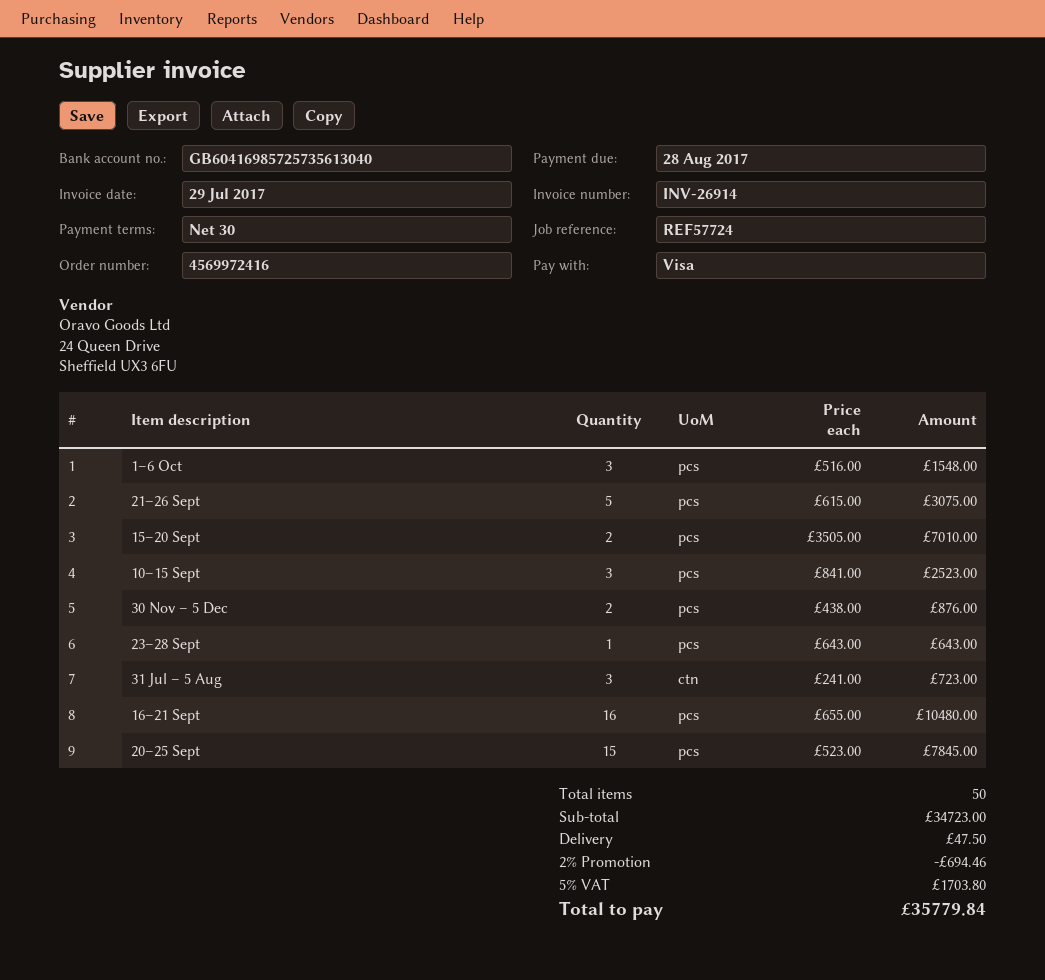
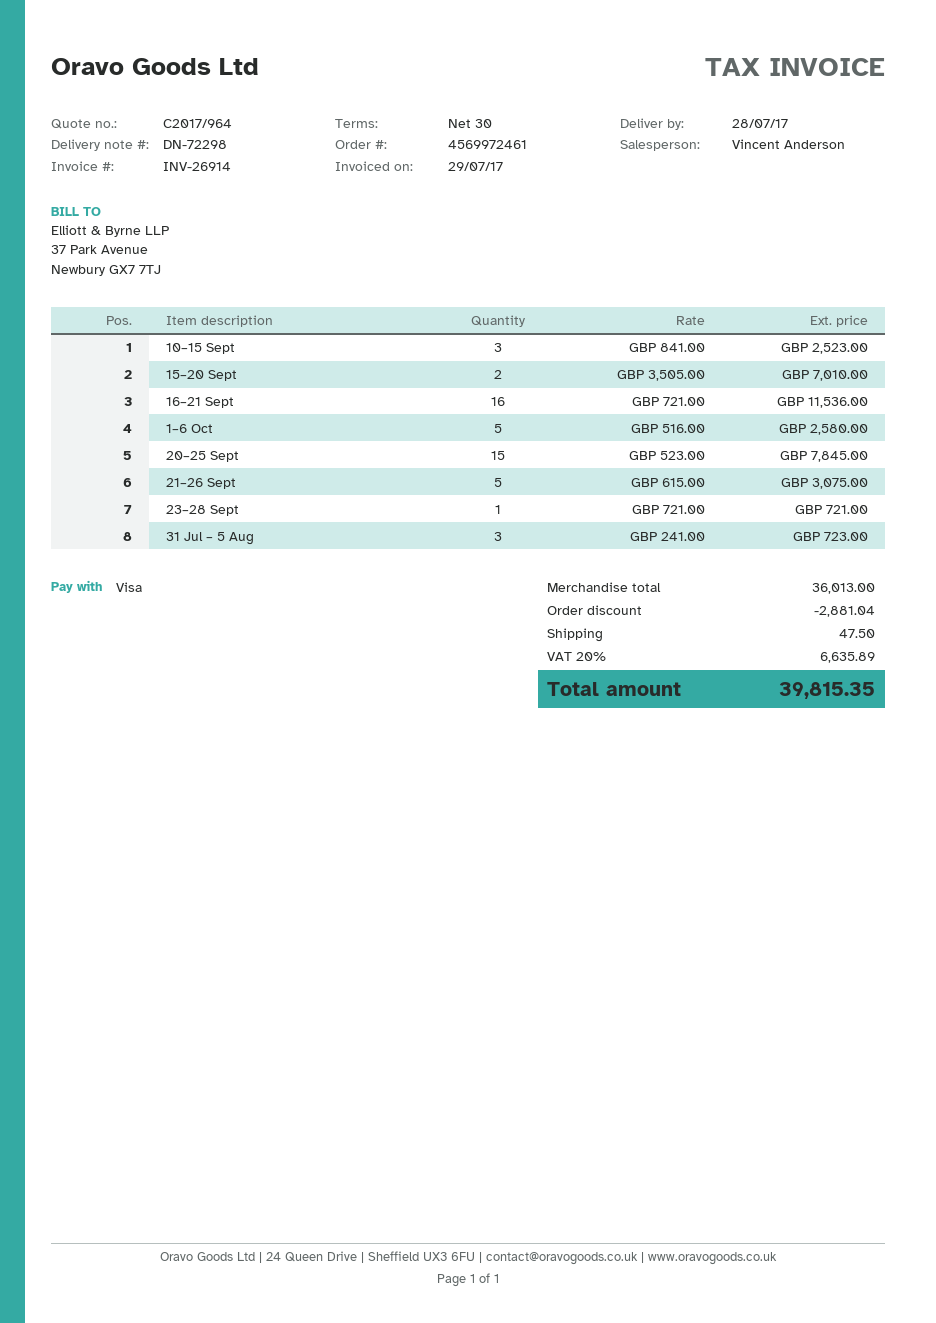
order number: 4569972416 -> 4569972461
1–6 Oct: 3 x 516.00 = 1548.00 -> 5 x 516.00 = 2580.00
30 Nov – 5 Dec: 2 x 438.00 = 876.00 -> none
23–28 Sept: 1 x 643.00 = 643.00 -> 1 x 721.00 = 721.00
16–21 Sept: 16 x 655.00 = 10480.00 -> 16 x 721.00 = 11536.00
subtotal: 34723.00 -> 36013.00
discount: 694.46 -> 2881.04
tax: 5% = 1703.80 -> 20% = 6635.89
total: 35779.84 -> 39815.35

